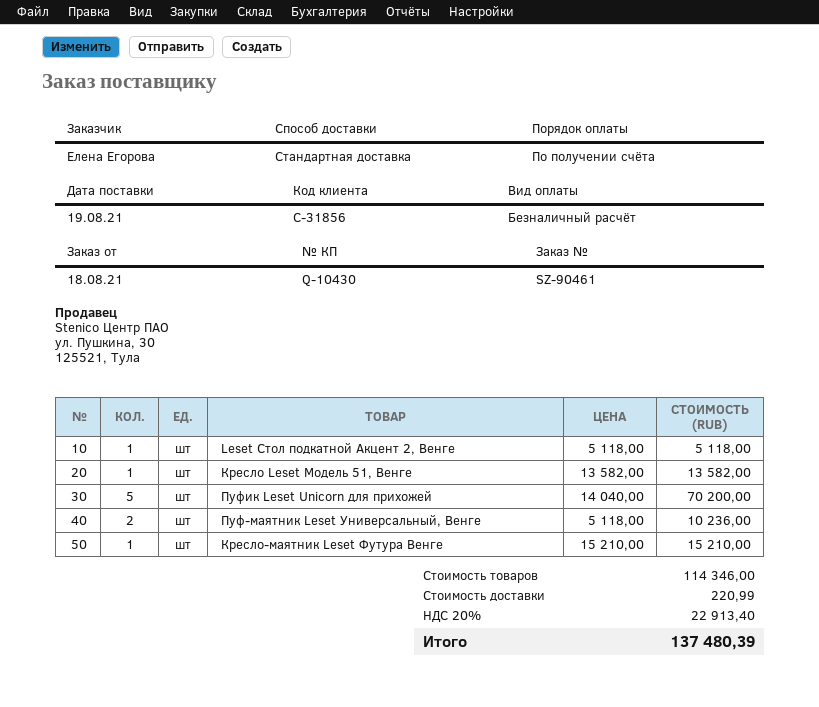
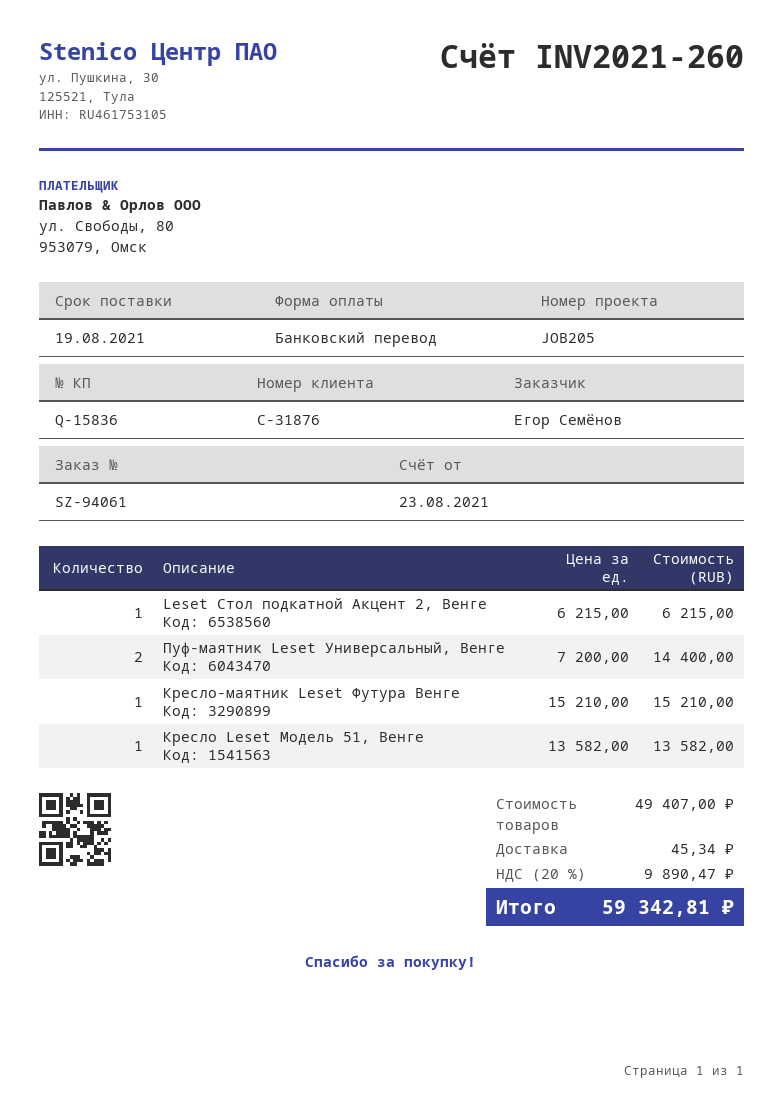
quote number: Q-10430 -> Q-15836
order number: SZ-90461 -> SZ-94061
customer number: C-31856 -> C-31876
ordered by: Елена Егорова -> Егор Семёнов
Leset Стол подкатной Акцент 2, Венге: 1 x 5118.00 = 5118.00 -> 1 x 6215.00 = 6215.00
Пуфик Leset Unicorn для прихожей: 5 x 14040.00 = 70200.00 -> none
Пуф-маятник Leset Универсальный, Венге: 2 x 5118.00 = 10236.00 -> 2 x 7200.00 = 14400.00
subtotal: 114346.00 -> 49407.00
shipping: 220.99 -> 45.34
tax: 20% = 22913.40 -> 20% = 9890.47
total: 137480.39 -> 59342.81

